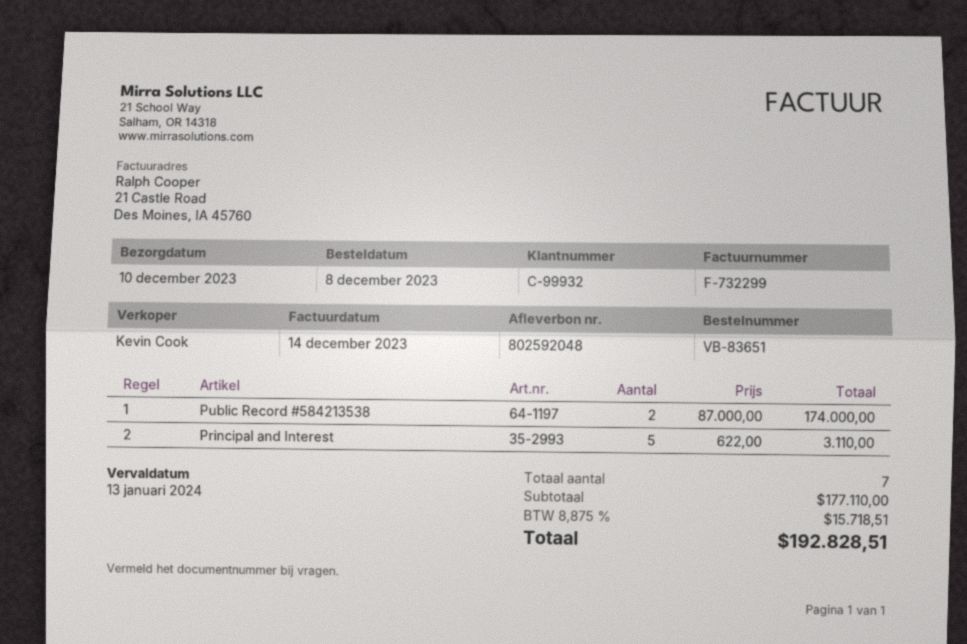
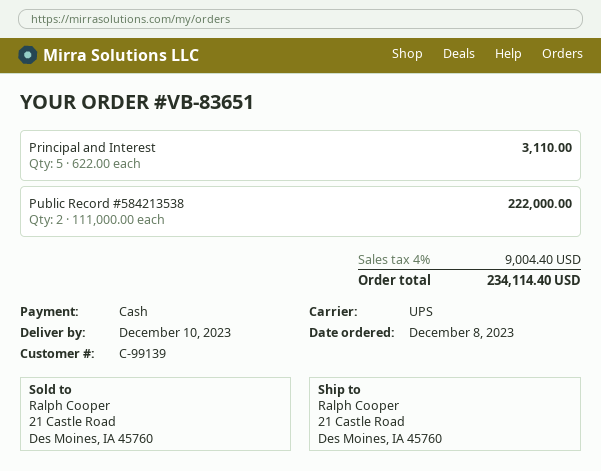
customer number: C-99932 -> C-99139
Public Record #584213538: 2 x 87000.00 = 174000.00 -> 2 x 111000.00 = 222000.00
tax: 8.875% = 15718.51 -> 4% = 9004.40
total: 192828.51 -> 234114.40

